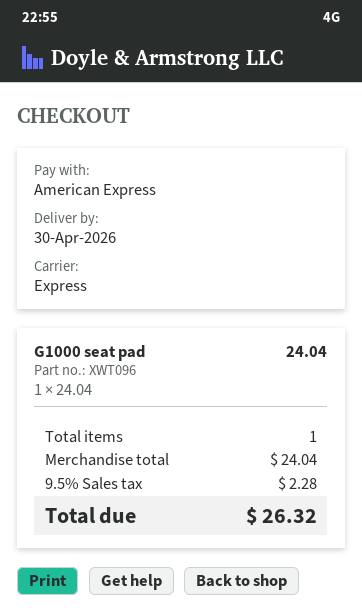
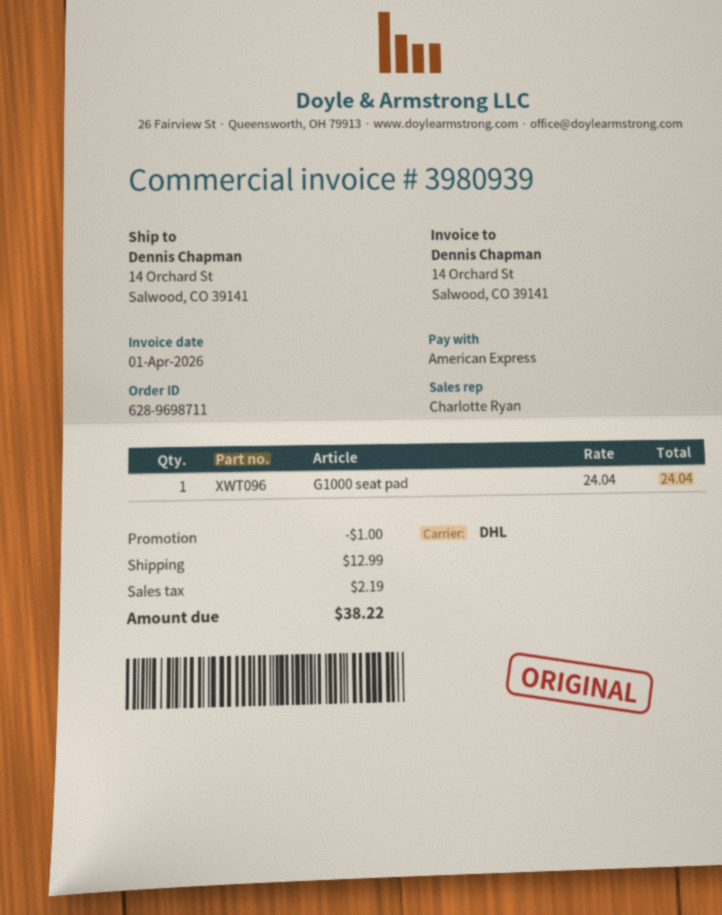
shipping method: express -> DHL
discount: none -> 1.00
shipping: none -> 12.99
tax: 2.28 -> 2.19
total: 26.32 -> 38.22

